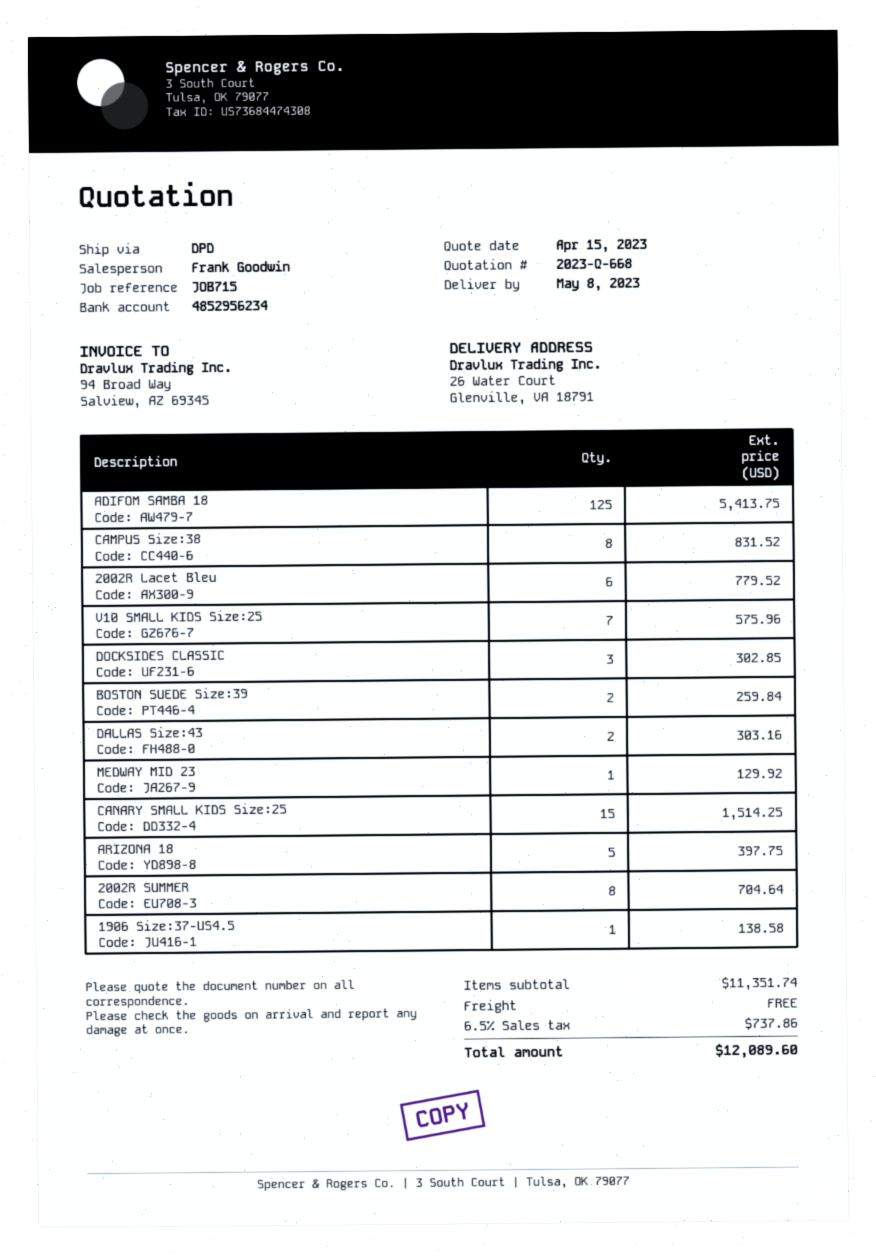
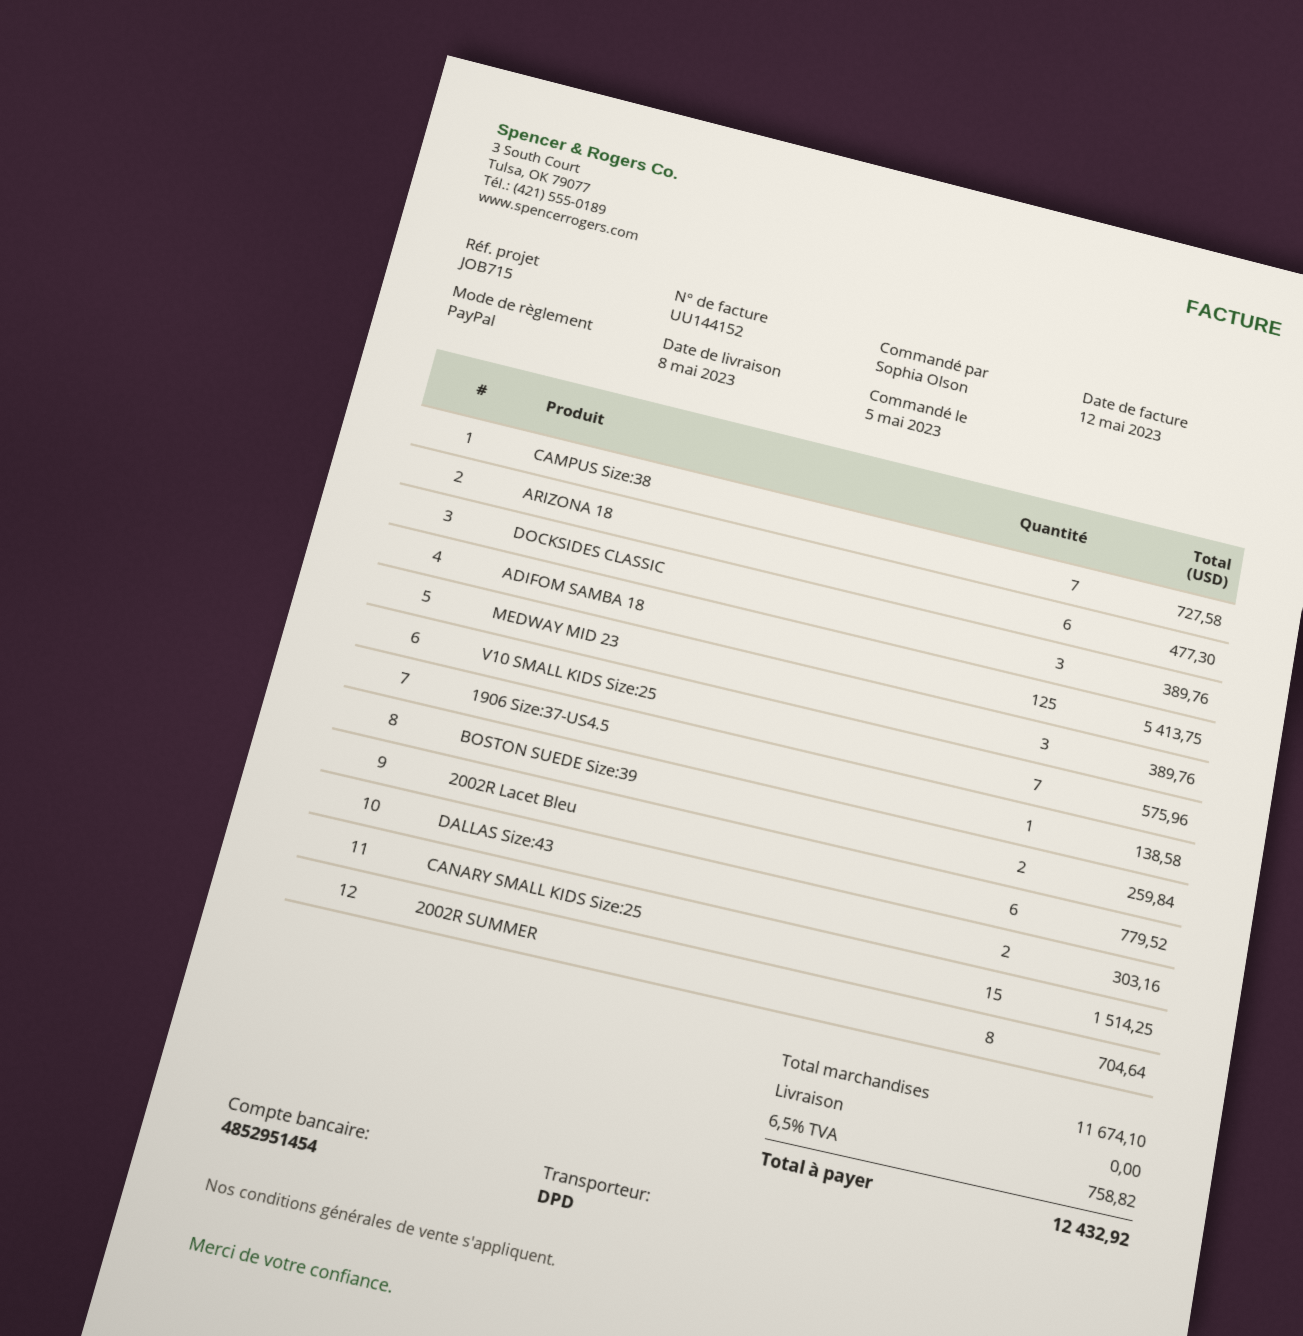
bank account: 4852956234 -> 4852951454
CAMPUS Size:38: 8 for 831.52 -> 7 for 727.58
DOCKSIDES CLASSIC: 3 for 302.85 -> 3 for 389.76
MEDWAY MID 23: 1 for 129.92 -> 3 for 389.76
ARIZONA 18: 5 for 397.75 -> 6 for 477.30
subtotal: 11351.74 -> 11674.10
tax: 6.5% = 737.86 -> 6.5% = 758.82
total: 12089.60 -> 12432.92

